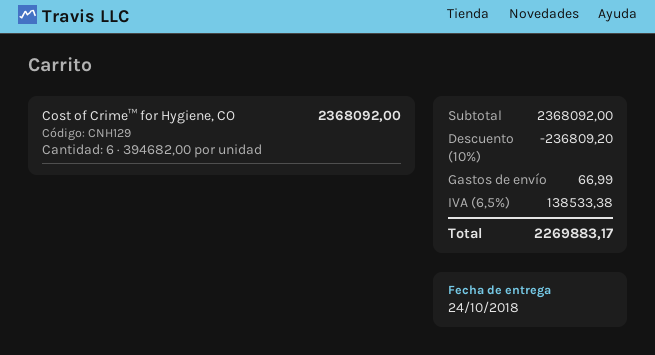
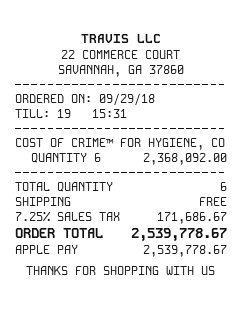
discount: 10% = 236809.20 -> none
shipping: 66.99 -> 0.00
tax: 6.5% = 138533.38 -> 7.25% = 171686.67
total: 2269883.17 -> 2539778.67

